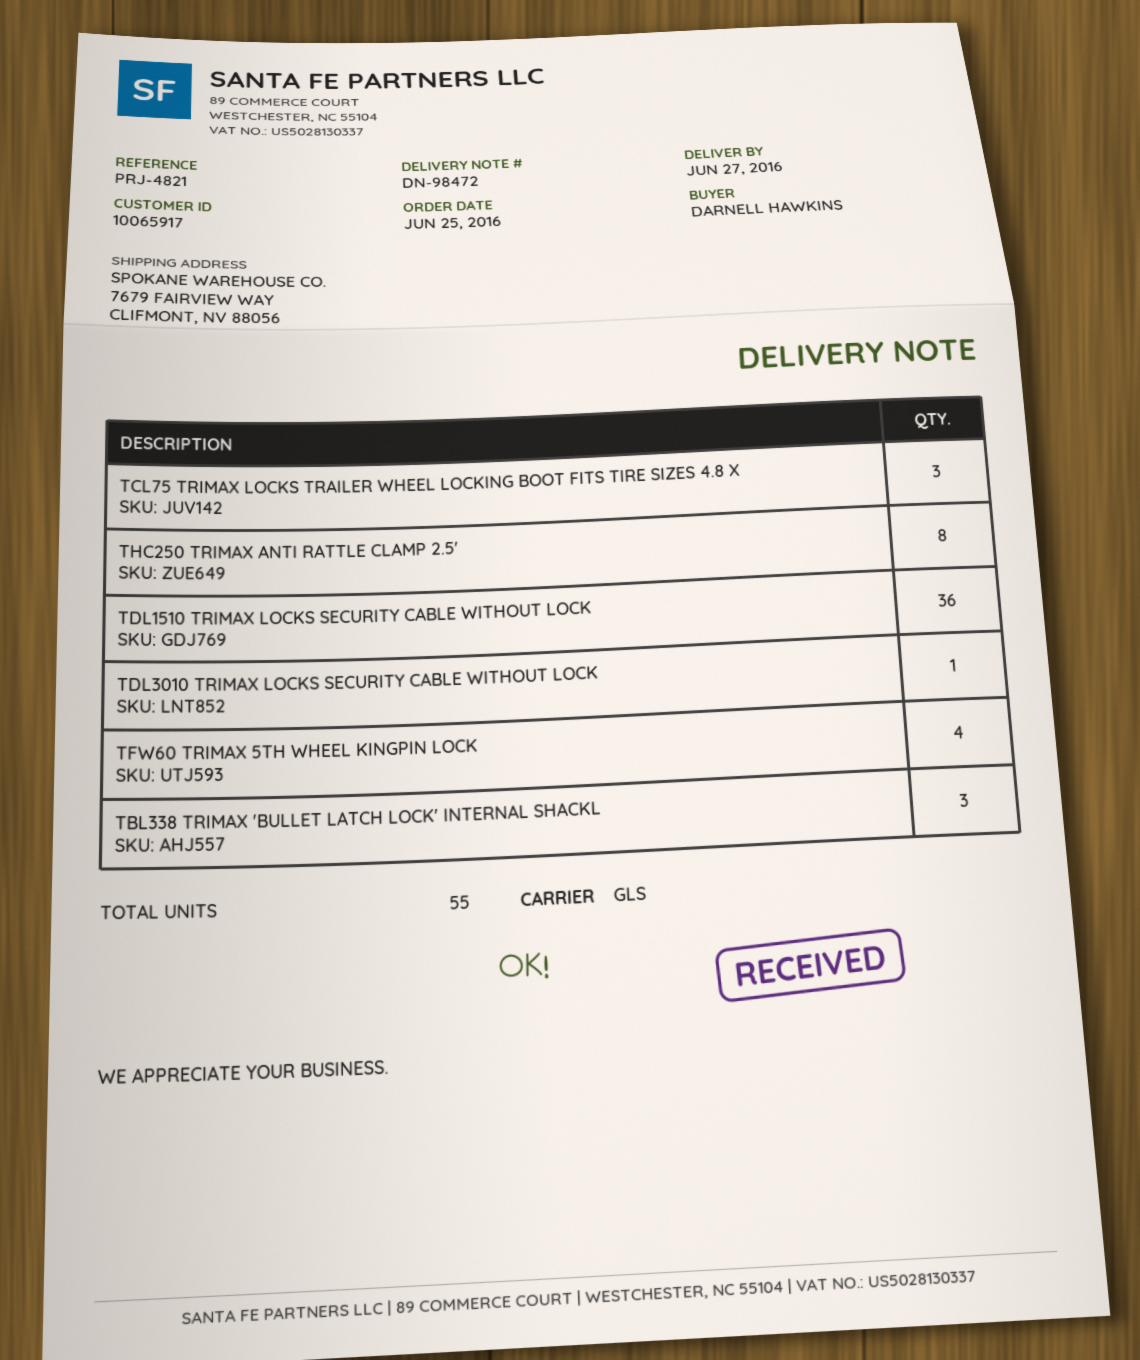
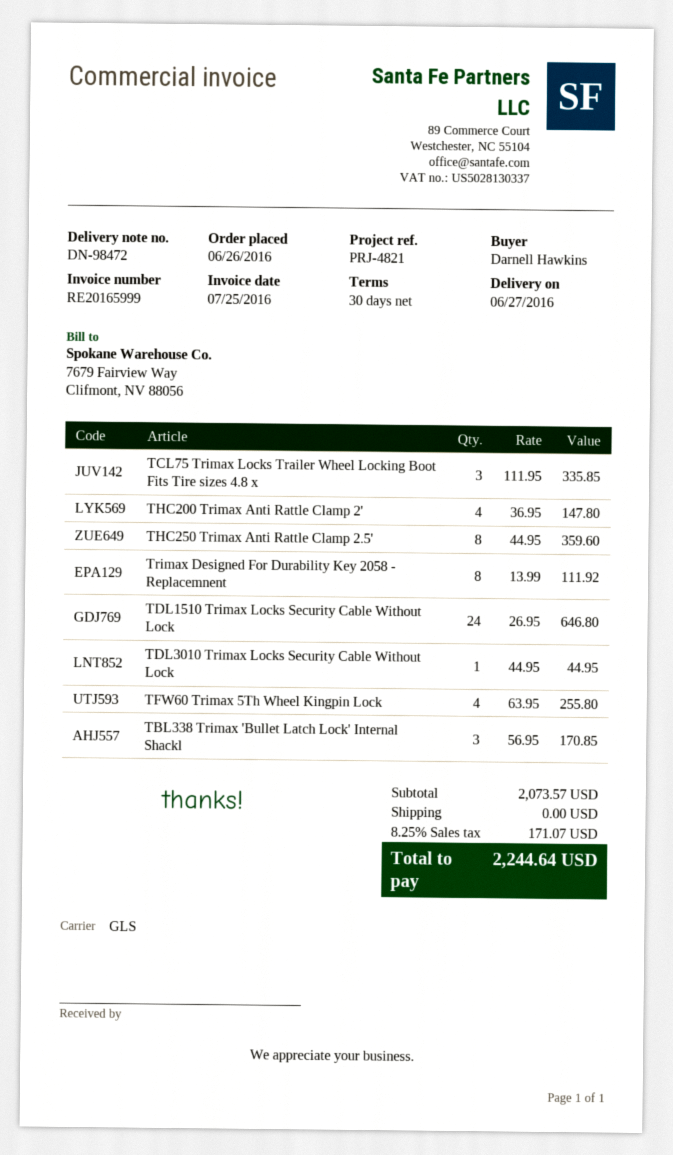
order date: 2016-06-25 -> 2016-06-26
TDL1510 TRIMAX LOCKS SECURITY CABLE WITHOUT LOCK: 36 -> 24
THC200 Trimax Anti Rattle Clamp 2': none -> 4
Trimax Designed For Durability Key 2058 - Replacemnent: none -> 8

